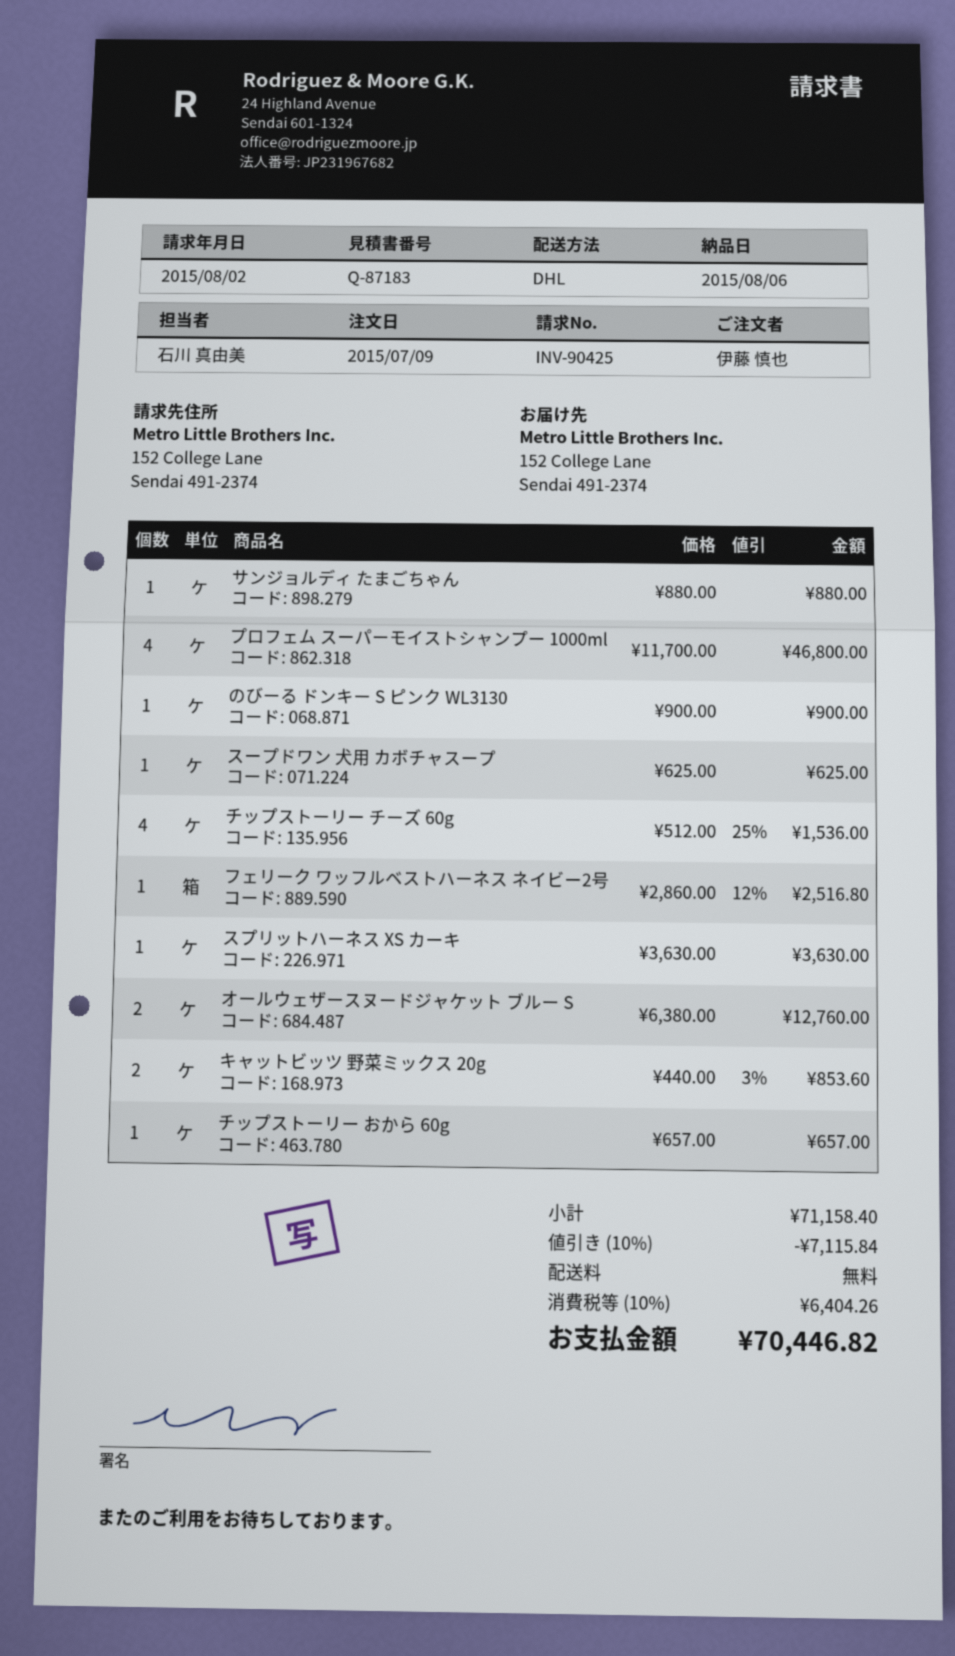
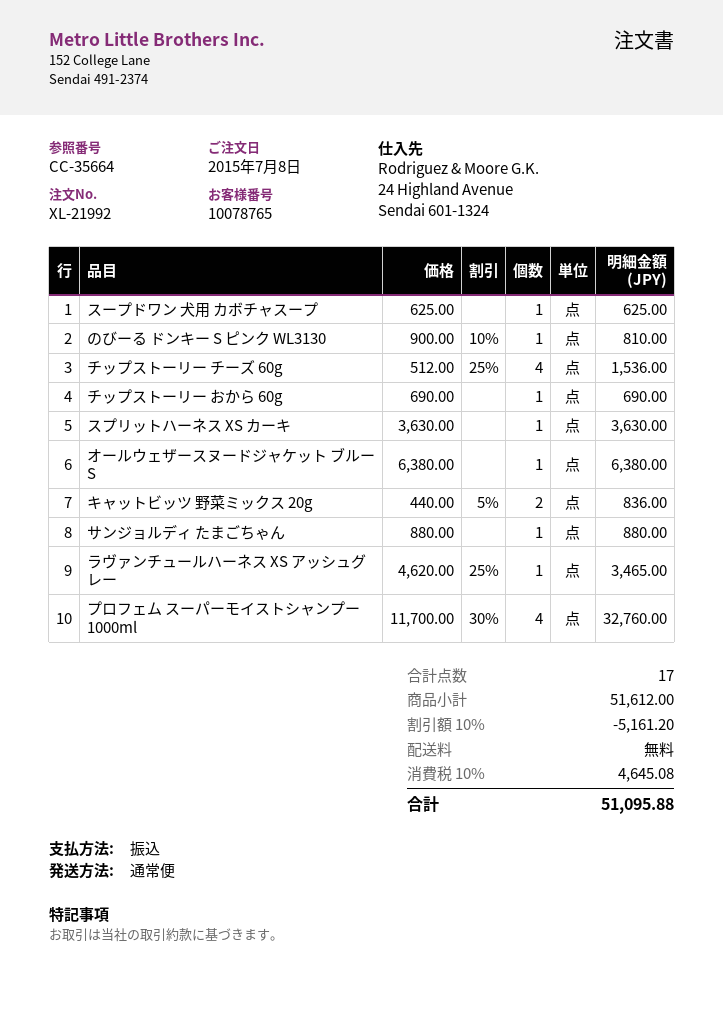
order date: 2015-07-09 -> 2015-07-08
shipping method: DHL -> standard
プロフェム スーパーモイストシャンプー 1000ml: 4 x 11700.00 = 46800.00 -> 4 x 11700.00 - 30% = 32760.00
のびーる ドンキー S ピンク WL3130: 1 x 900.00 = 900.00 -> 1 x 900.00 - 10% = 810.00
フェリーク ワッフルベストハーネス ネイビー2号: 1 x 2860.00 - 12% = 2516.80 -> none
オールウェザースヌードジャケット ブルー S: 2 x 6380.00 = 12760.00 -> 1 x 6380.00 = 6380.00
キャットビッツ 野菜ミックス 20g: 2 x 440.00 - 3% = 853.60 -> 2 x 440.00 - 5% = 836.00
チップストーリー おから 60g: 1 x 657.00 = 657.00 -> 1 x 690.00 = 690.00
ラヴァンチュールハーネス XS アッシュグレー: none -> 1 x 4620.00 - 25% = 3465.00
subtotal: 71158.40 -> 51612.00
discount: 10% = 7115.84 -> 10% = 5161.20
tax: 10% = 6404.26 -> 10% = 4645.08
total: 70446.82 -> 51095.88

